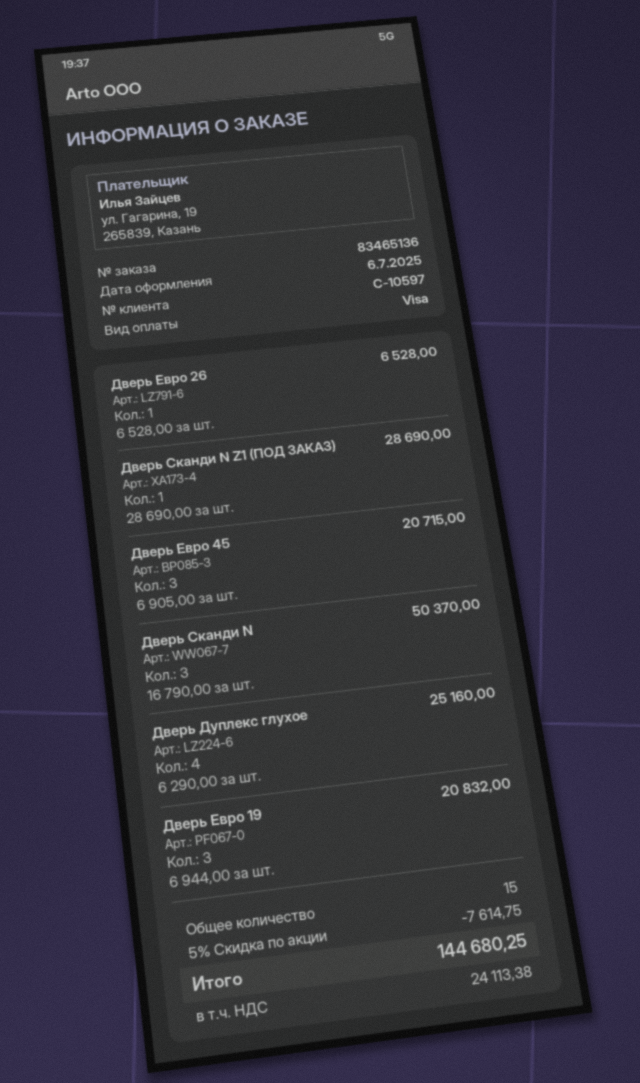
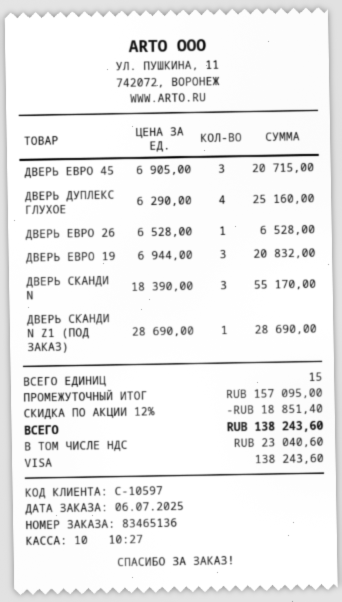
Дверь Сканди N: 3 x 16790.00 = 50370.00 -> 3 x 18390.00 = 55170.00
discount: 5% = 7614.75 -> 12% = 18851.40
tax: 24113.38 -> 23040.60
total: 144680.25 -> 138243.60

